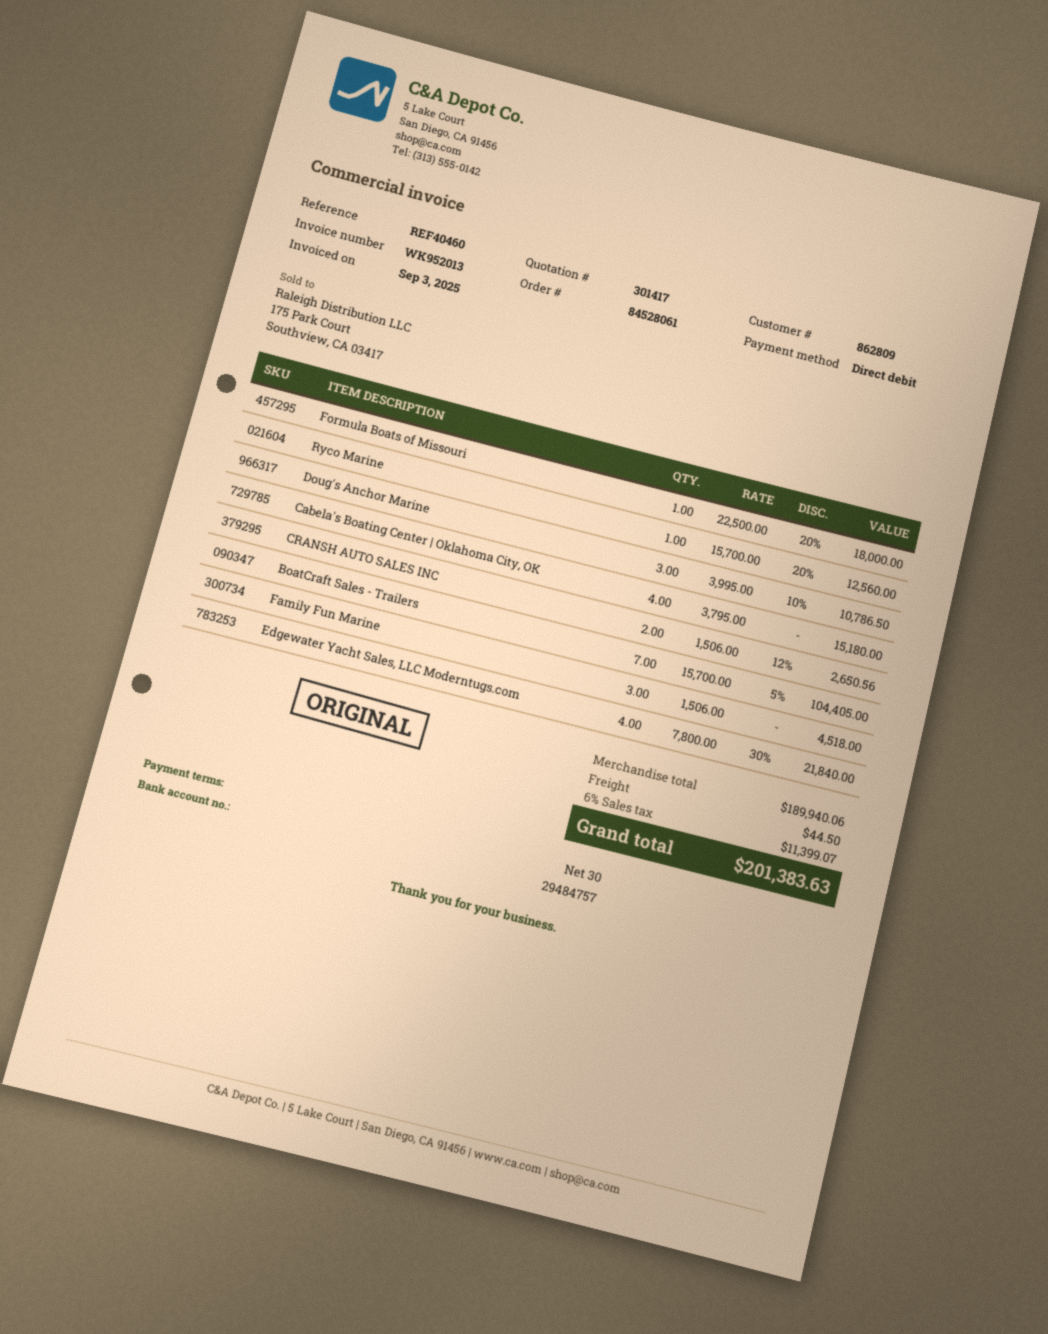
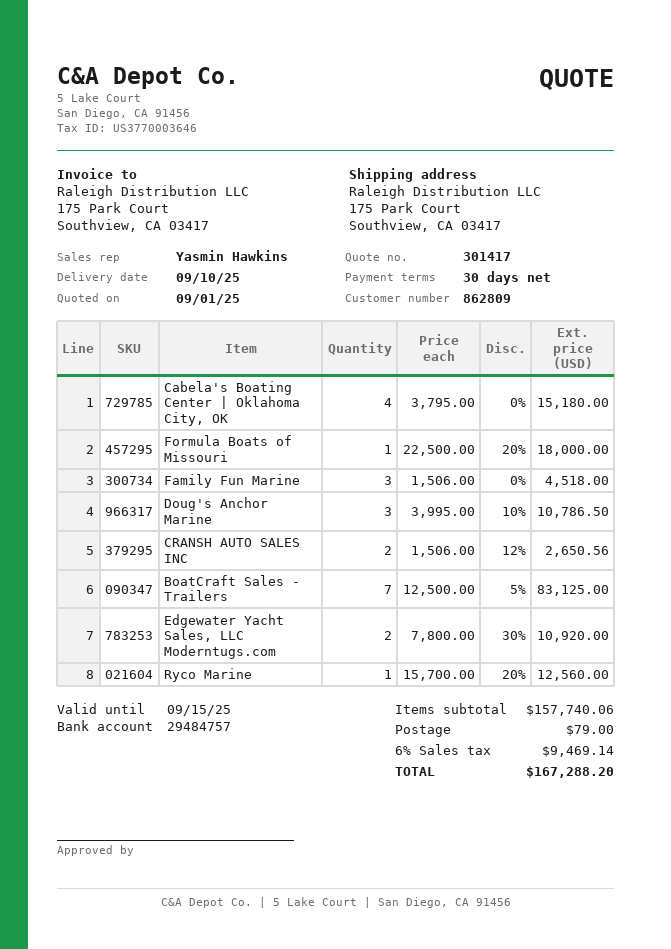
BoatCraft Sales - Trailers: 7 x 15700.00 - 5% = 104405.00 -> 7 x 12500.00 - 5% = 83125.00
Edgewater Yacht Sales, LLC Moderntugs.com: 4 x 7800.00 - 30% = 21840.00 -> 2 x 7800.00 - 30% = 10920.00
subtotal: 189940.06 -> 157740.06
shipping: 44.50 -> 79.00
tax: 6% = 11399.07 -> 6% = 9469.14
total: 201383.63 -> 167288.20

